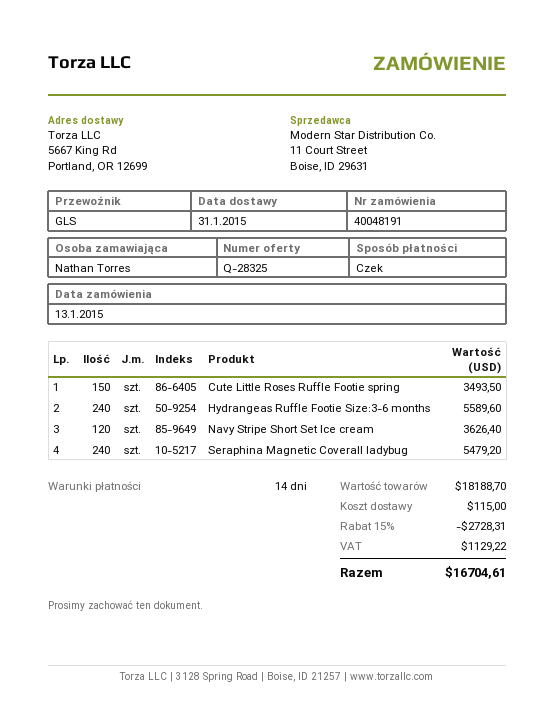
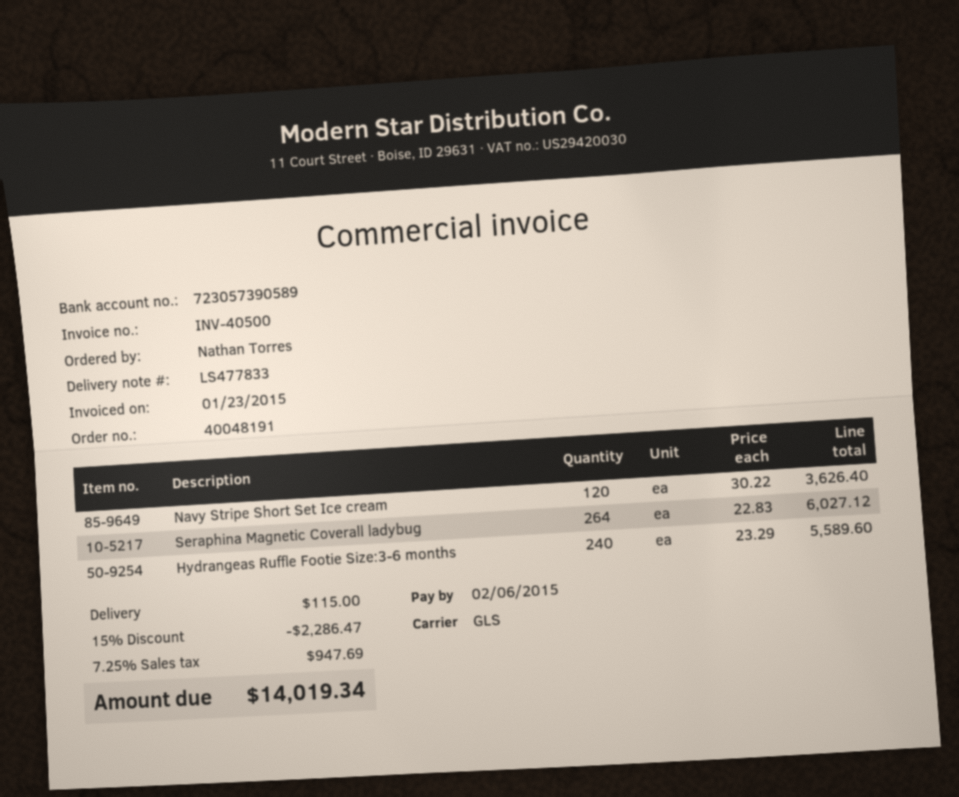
Cute Little Roses Ruffle Footie spring: 150 for 3493.50 -> none
Seraphina Magnetic Coverall ladybug: 240 for 5479.20 -> 264 for 6027.12
discount: 15% = 2728.31 -> 15% = 2286.47
tax: 1129.22 -> 947.69
total: 16704.61 -> 14019.34

